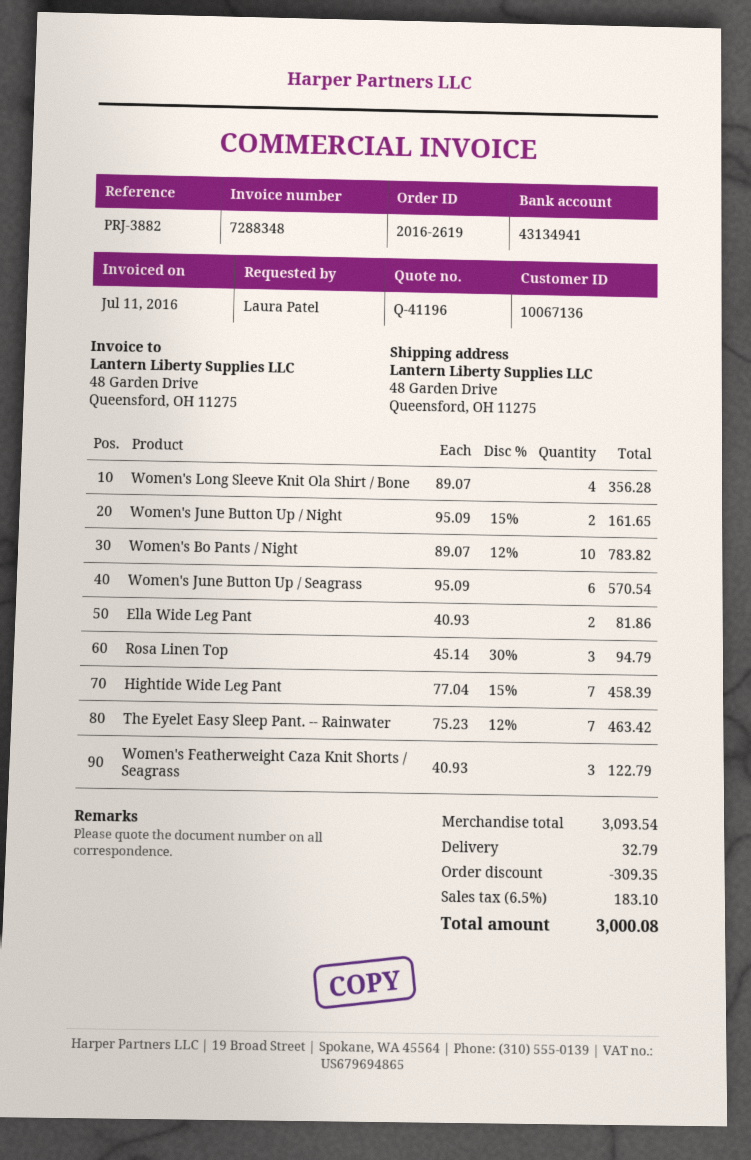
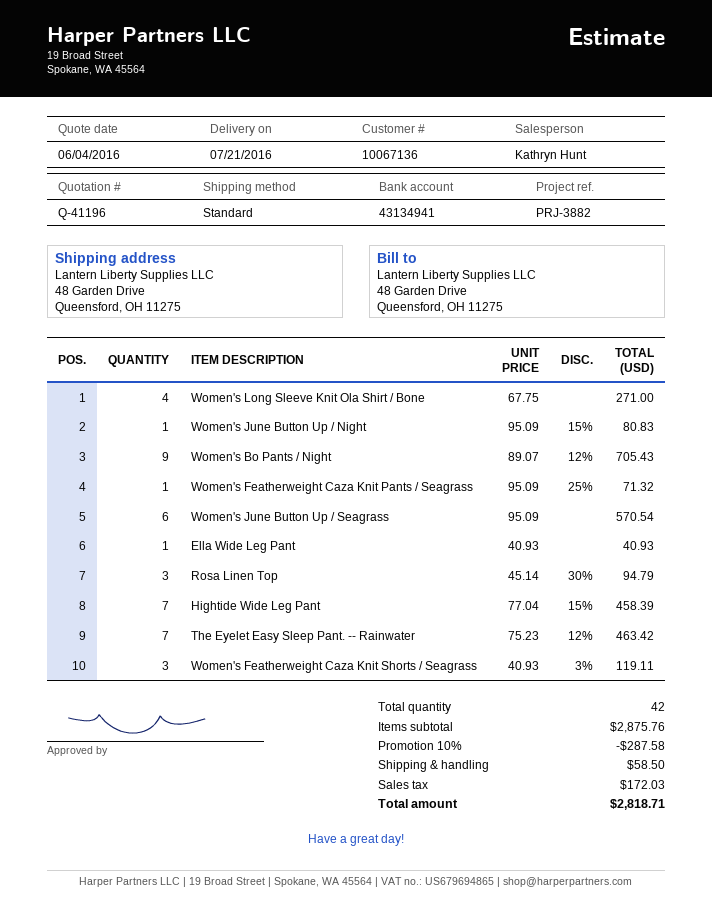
Women's Long Sleeve Knit Ola Shirt / Bone: 4 x 89.07 = 356.28 -> 4 x 67.75 = 271.00
Women's June Button Up / Night: 2 x 95.09 - 15% = 161.65 -> 1 x 95.09 - 15% = 80.83
Women's Bo Pants / Night: 10 x 89.07 - 12% = 783.82 -> 9 x 89.07 - 12% = 705.43
Ella Wide Leg Pant: 2 x 40.93 = 81.86 -> 1 x 40.93 = 40.93
Women's Featherweight Caza Knit Shorts / Seagrass: 3 x 40.93 = 122.79 -> 3 x 40.93 - 3% = 119.11
Women's Featherweight Caza Knit Pants / Seagrass: none -> 1 x 95.09 - 25% = 71.32
subtotal: 3093.54 -> 2875.76
discount: 309.35 -> 287.58
shipping: 32.79 -> 58.50
tax: 183.10 -> 172.03
total: 3000.08 -> 2818.71

